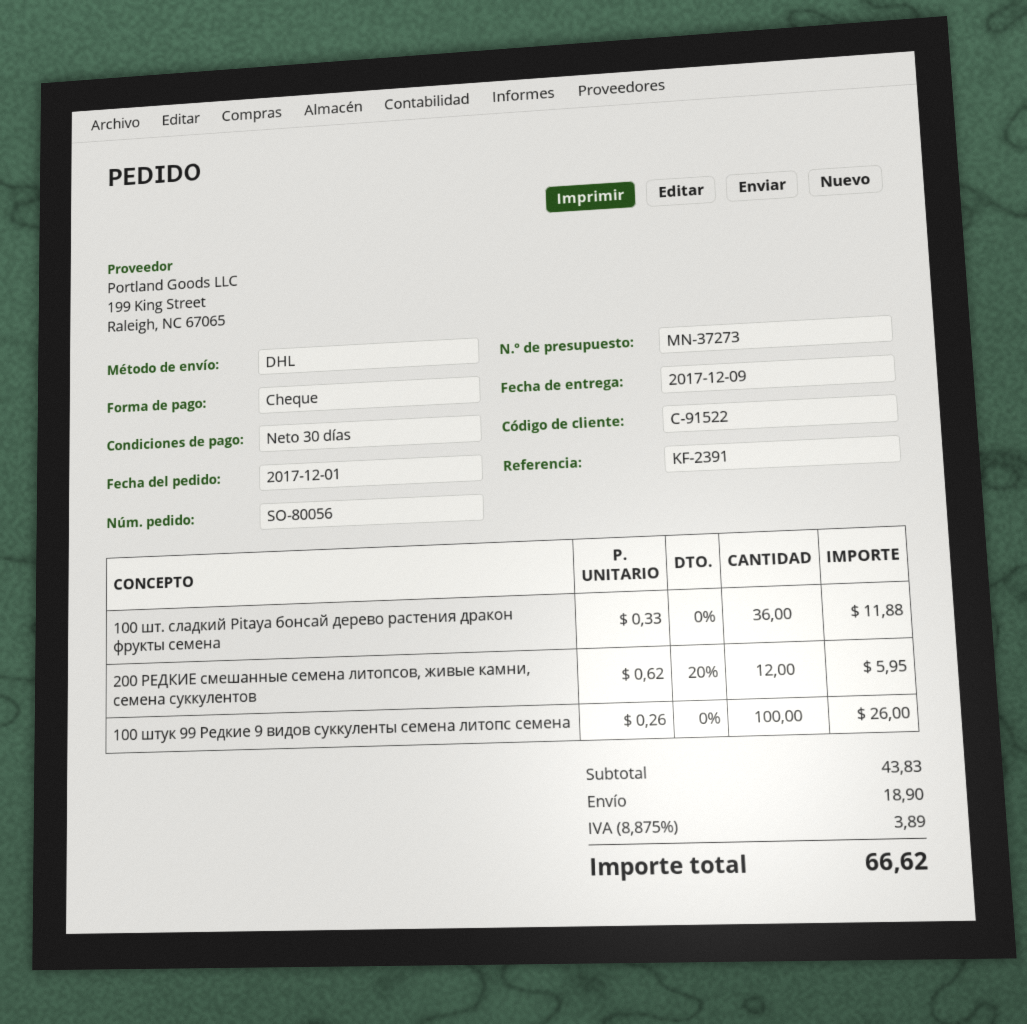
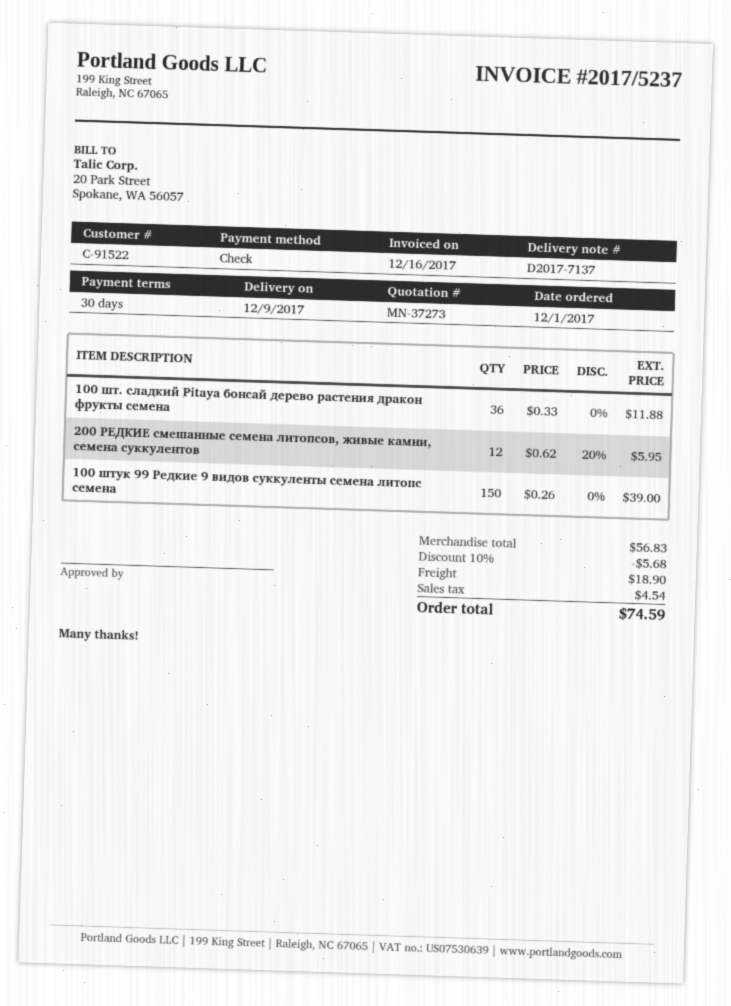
100 штук 99 Редкие 9 видов суккуленты семена литопс семена: 100 x 0.26 = 26.00 -> 150 x 0.26 = 39.00
subtotal: 43.83 -> 56.83
discount: none -> 10% = 5.68
tax: 3.89 -> 4.54
total: 66.62 -> 74.59

